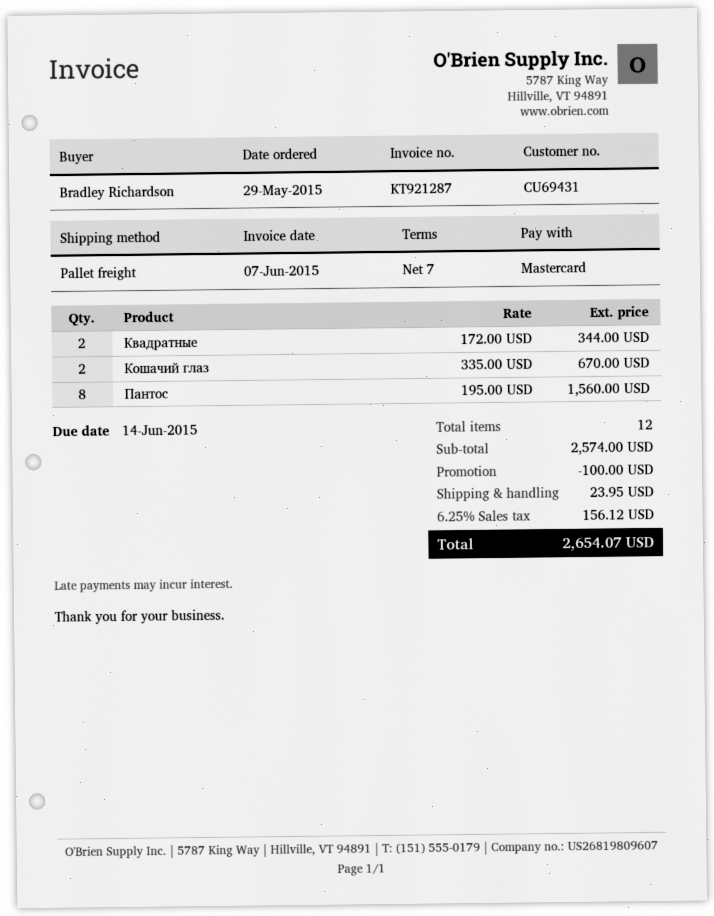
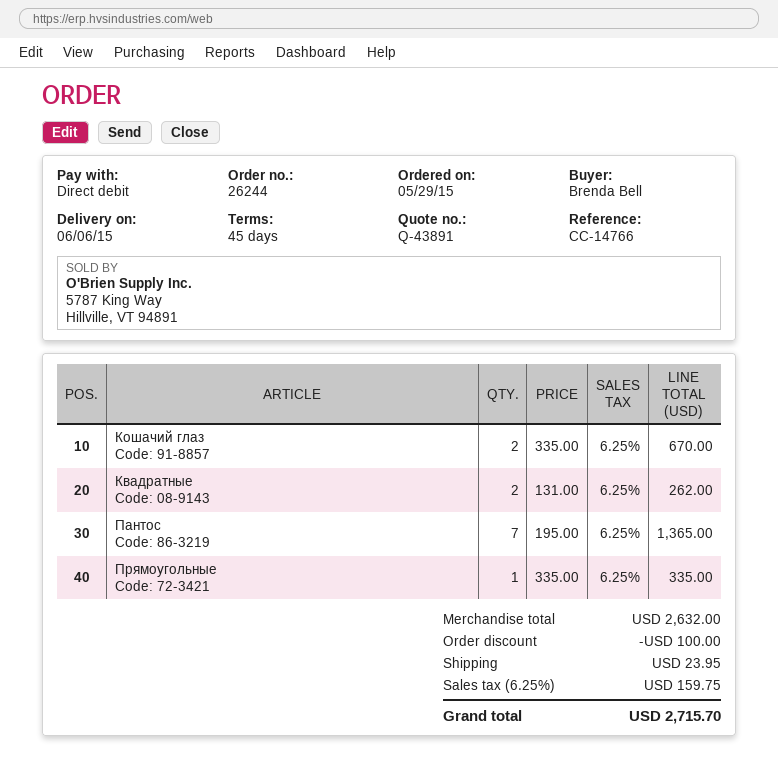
payment terms: 7 days -> 45 days
ordered by: Bradley Richardson -> Brenda Bell
payment method: Mastercard -> direct debit
Квадратные: 2 x 172.00 = 344.00 -> 2 x 131.00 = 262.00
Пантос: 8 x 195.00 = 1560.00 -> 7 x 195.00 = 1365.00
Прямоугольные: none -> 1 x 335.00 = 335.00
subtotal: 2574.00 -> 2632.00
tax: 6.25% = 156.12 -> 6.25% = 159.75
total: 2654.07 -> 2715.70

